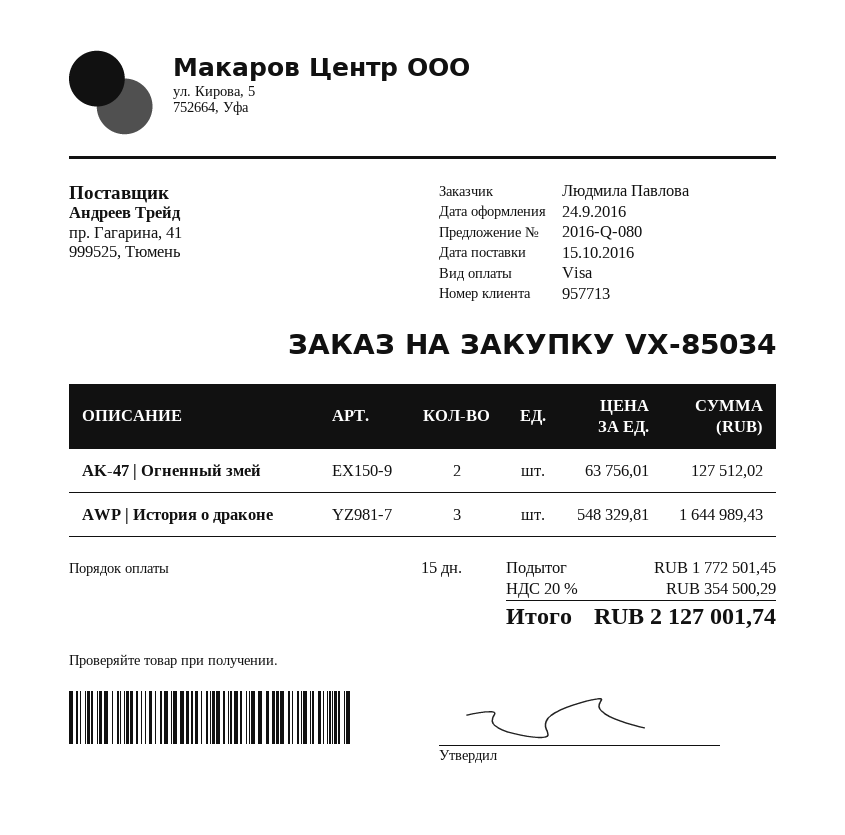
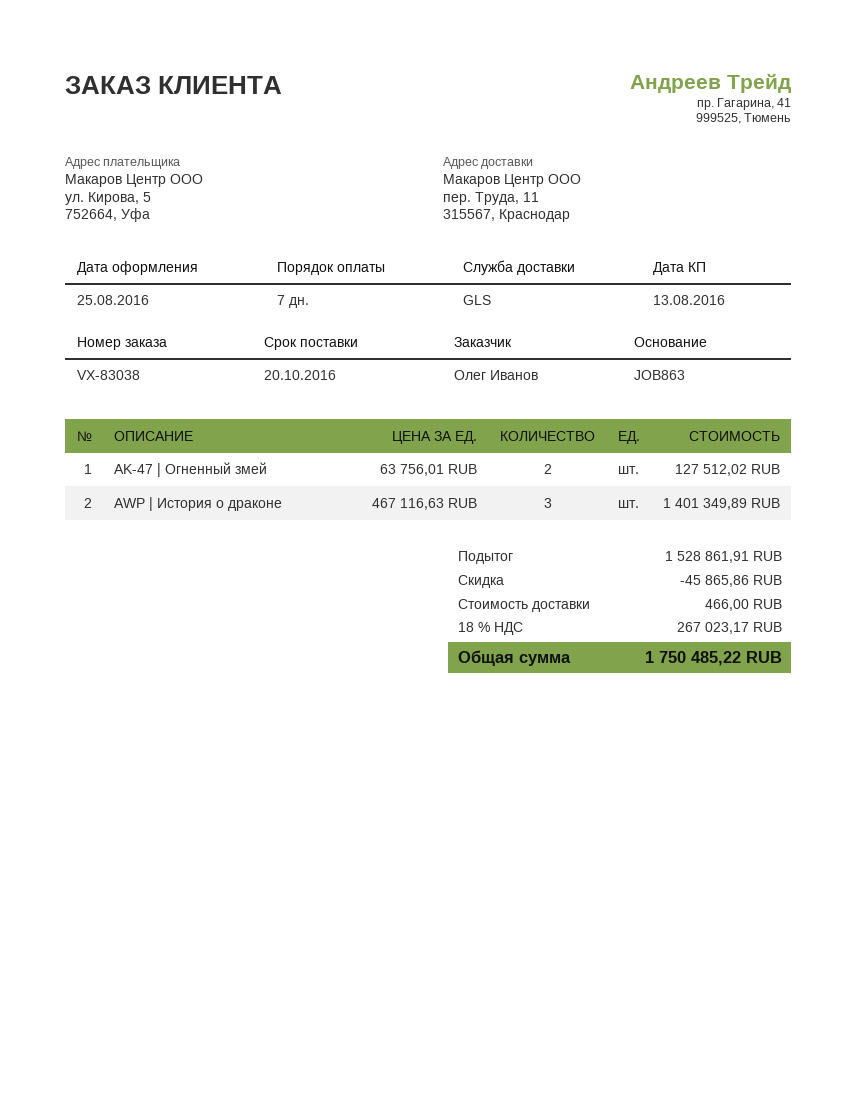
order number: VX-85034 -> VX-83038
order date: 2016-09-24 -> 2016-08-25
delivery date: 2016-10-15 -> 2016-10-20
payment terms: 15 days -> 7 days
ordered by: Людмила Павлова -> Олег Иванов
AWP | История о драконе: 3 x 548329.81 = 1644989.43 -> 3 x 467116.63 = 1401349.89
subtotal: 1772501.45 -> 1528861.91
discount: none -> 45865.86
shipping: none -> 466.00
tax: 20% = 354500.29 -> 18% = 267023.17
total: 2127001.74 -> 1750485.22

